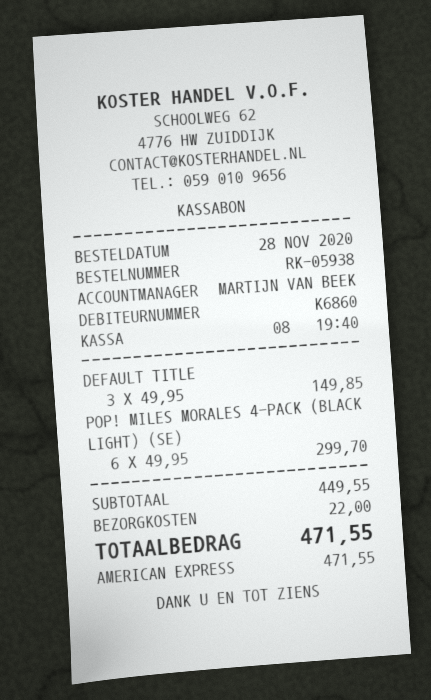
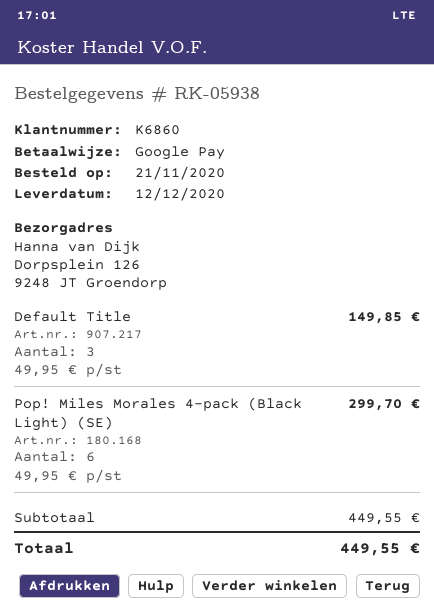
order date: 2020-11-28 -> 2020-11-21
payment method: American Express -> Google Pay
shipping: 22.00 -> none
total: 471.55 -> 449.55

